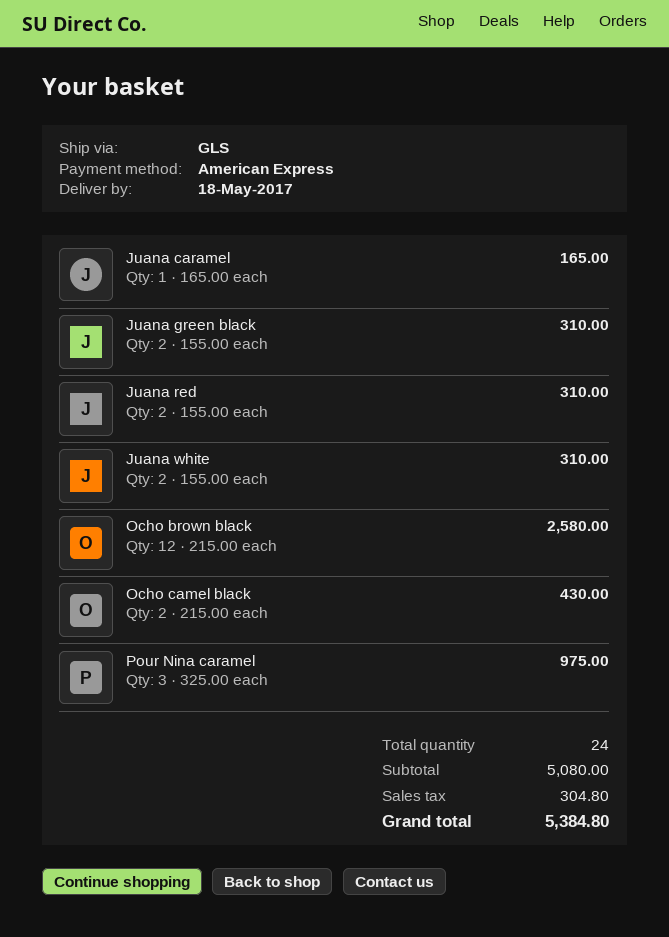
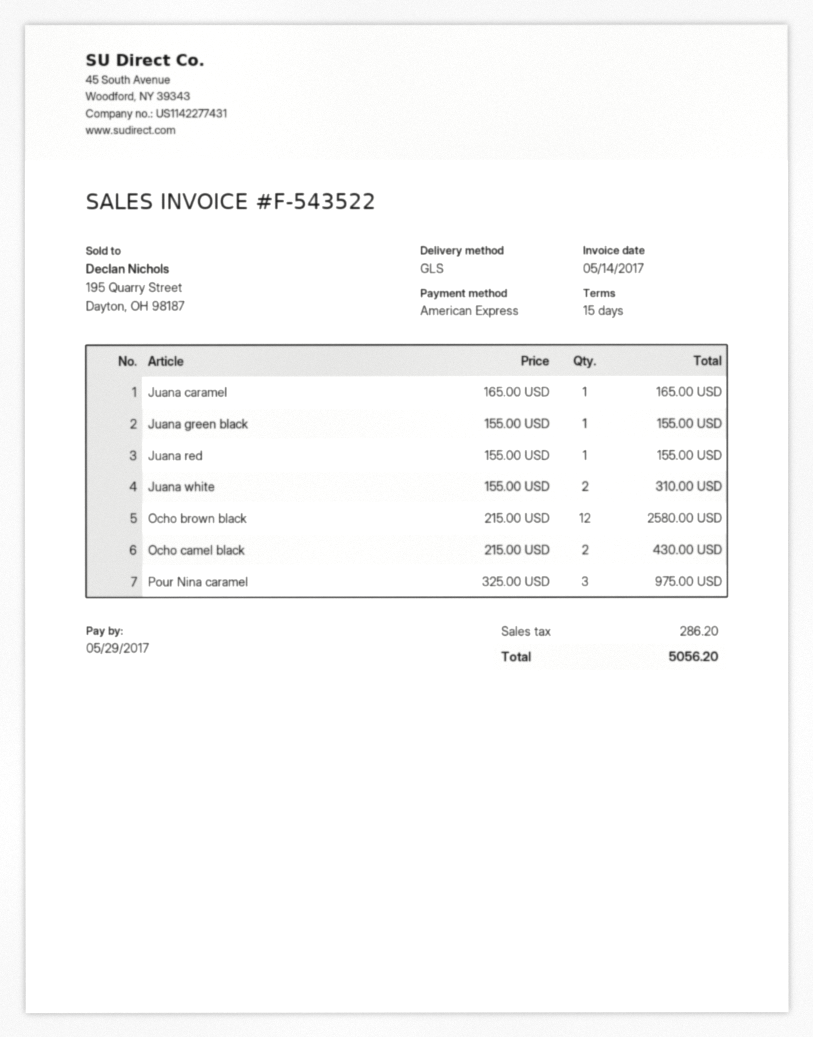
Juana green black: 2 x 155.00 = 310.00 -> 1 x 155.00 = 155.00
Juana red: 2 x 155.00 = 310.00 -> 1 x 155.00 = 155.00
tax: 304.80 -> 286.20
total: 5384.80 -> 5056.20

